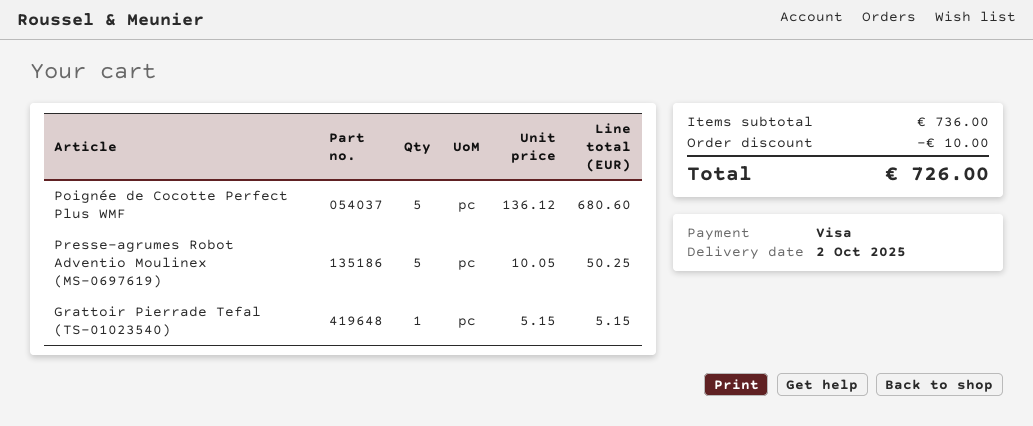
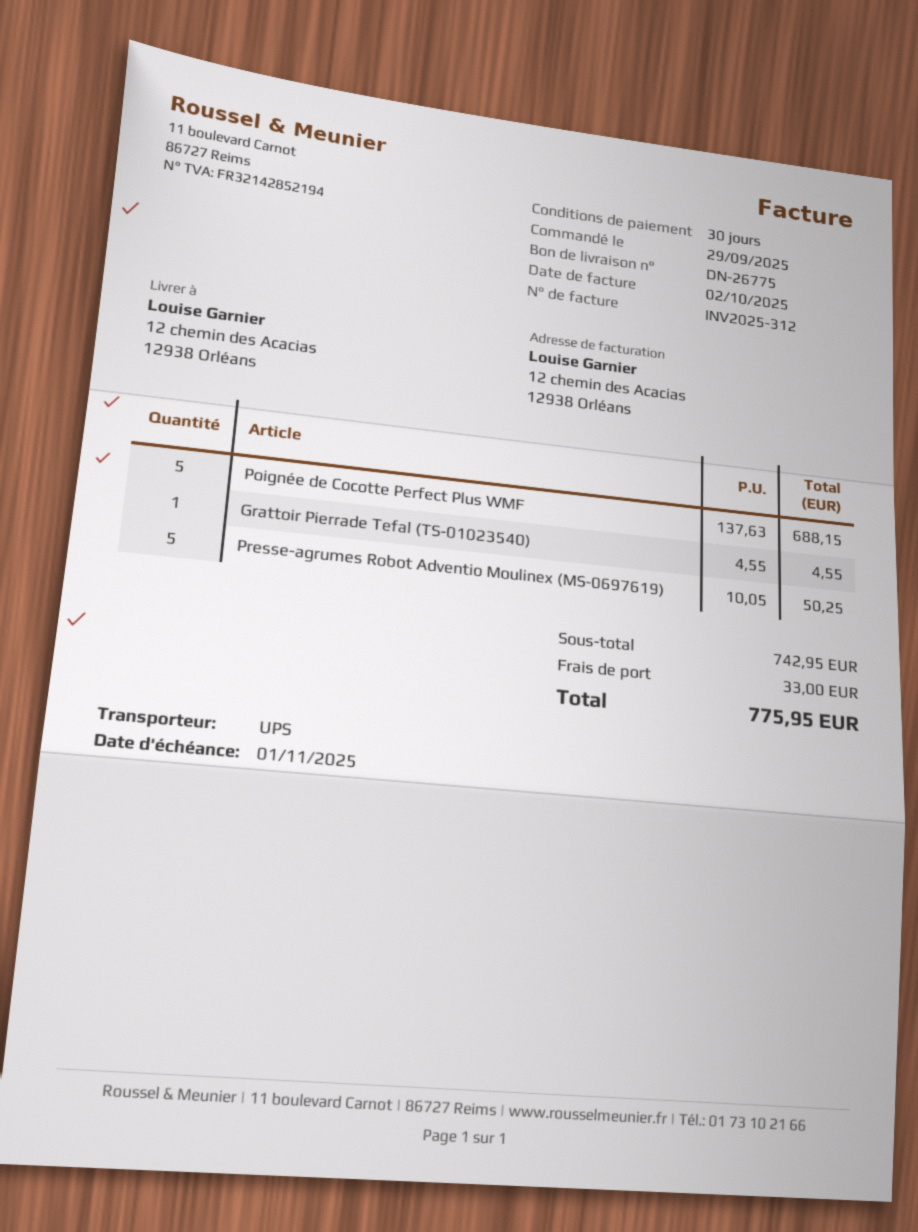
Poignée de Cocotte Perfect Plus WMF: 5 x 136.12 = 680.60 -> 5 x 137.63 = 688.15
Grattoir Pierrade Tefal (TS-01023540): 1 x 5.15 = 5.15 -> 1 x 4.55 = 4.55
subtotal: 736.00 -> 742.95
discount: 10.00 -> none
shipping: none -> 33.00
total: 726.00 -> 775.95

